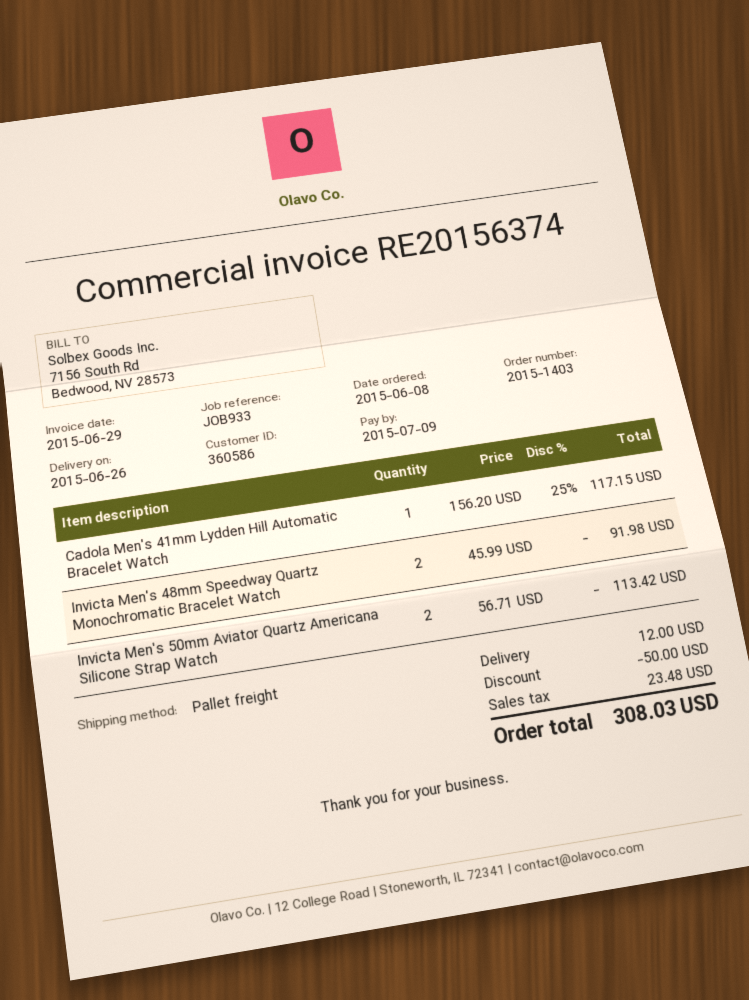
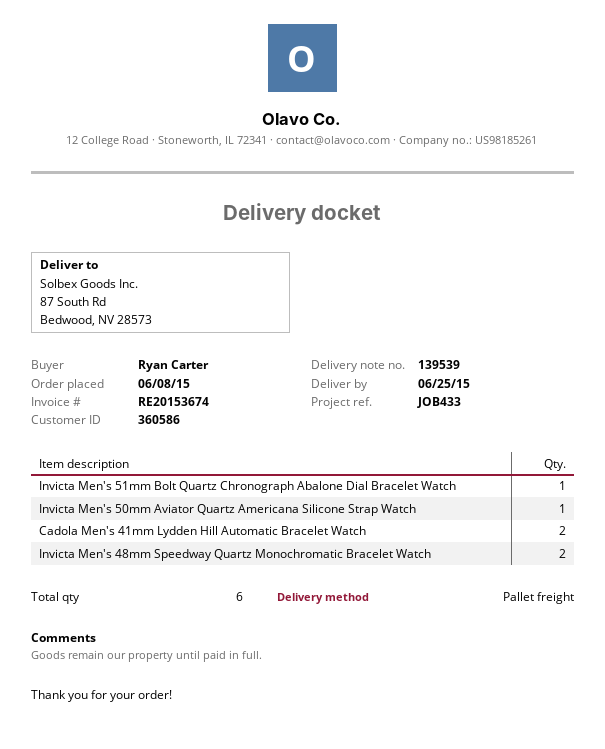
delivery date: 2015-06-26 -> 2015-06-25
invoice number: RE20156374 -> RE20153674
reference: JOB933 -> JOB433
Cadola Men's 41mm Lydden Hill Automatic Bracelet Watch: 1 -> 2
Invicta Men's 50mm Aviator Quartz Americana Silicone Strap Watch: 2 -> 1
Invicta Men's 51mm Bolt Quartz Chronograph Abalone Dial Bracelet Watch: none -> 1

